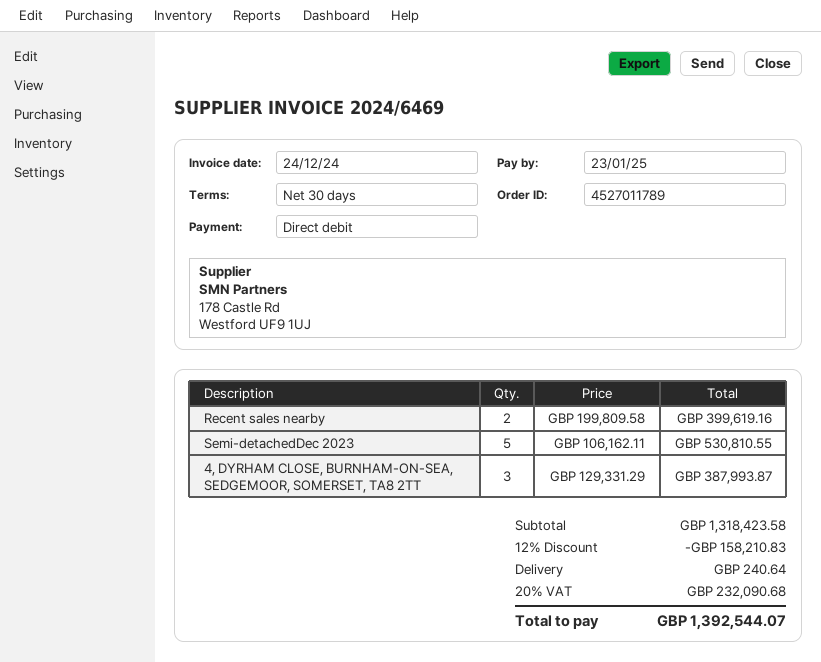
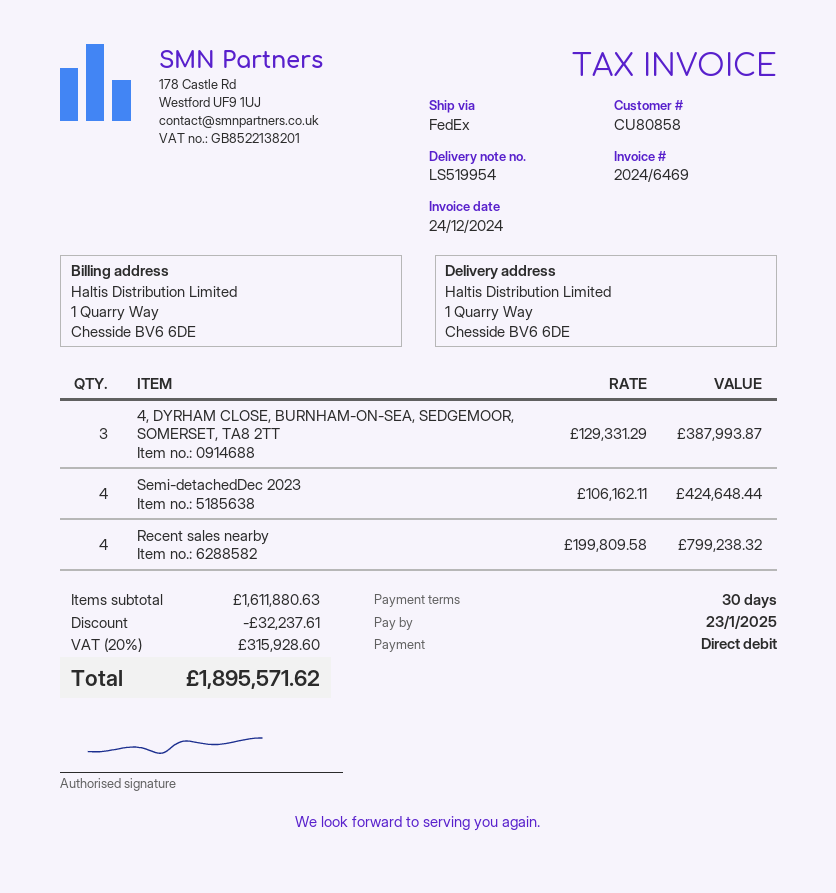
Recent sales nearby: 2 x 199809.58 = 399619.16 -> 4 x 199809.58 = 799238.32
Semi-detachedDec 2023: 5 x 106162.11 = 530810.55 -> 4 x 106162.11 = 424648.44
subtotal: 1318423.58 -> 1611880.63
discount: 158210.83 -> 32237.61
shipping: 240.64 -> none
tax: 20% = 232090.68 -> 20% = 315928.60
total: 1392544.07 -> 1895571.62

